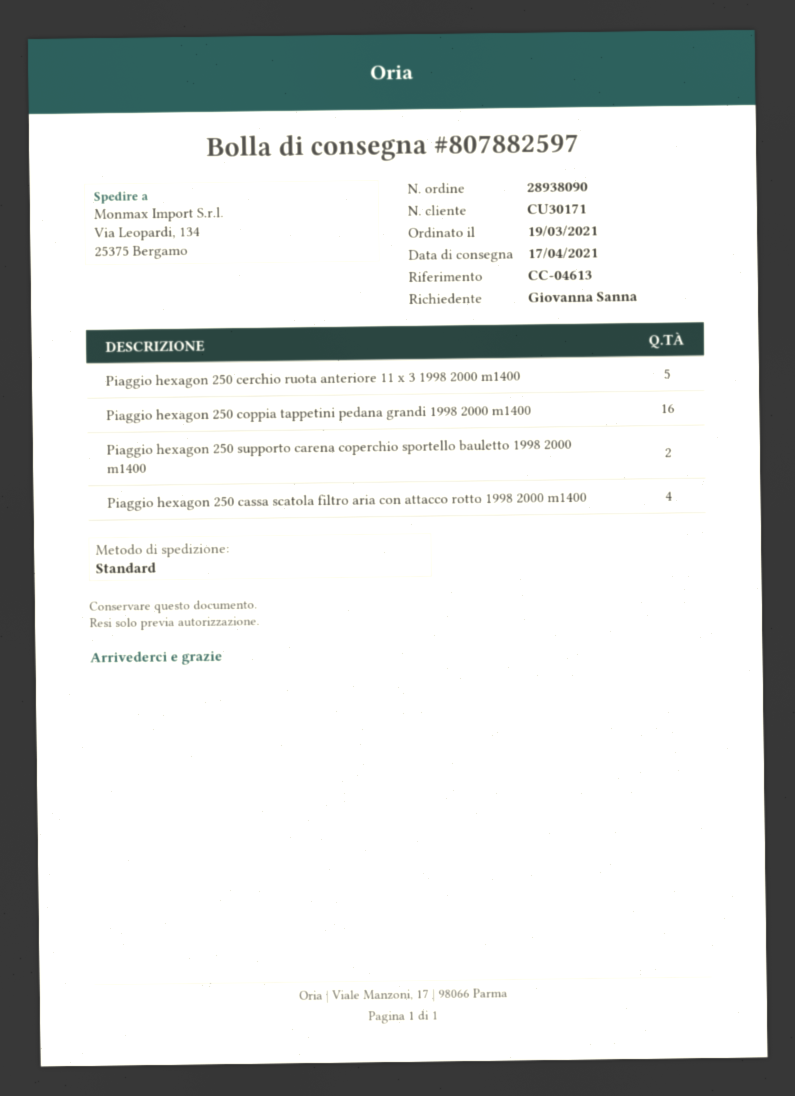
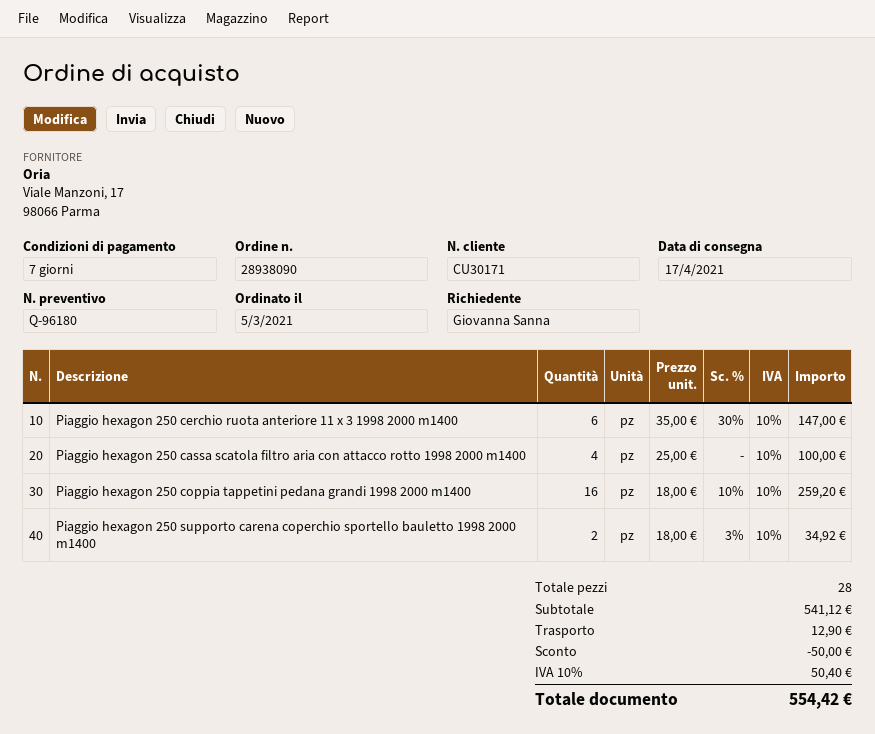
order date: 2021-03-19 -> 2021-03-05
Piaggio hexagon 250 cerchio ruota anteriore 11 x 3 1998 2000 m1400: 5 -> 6

